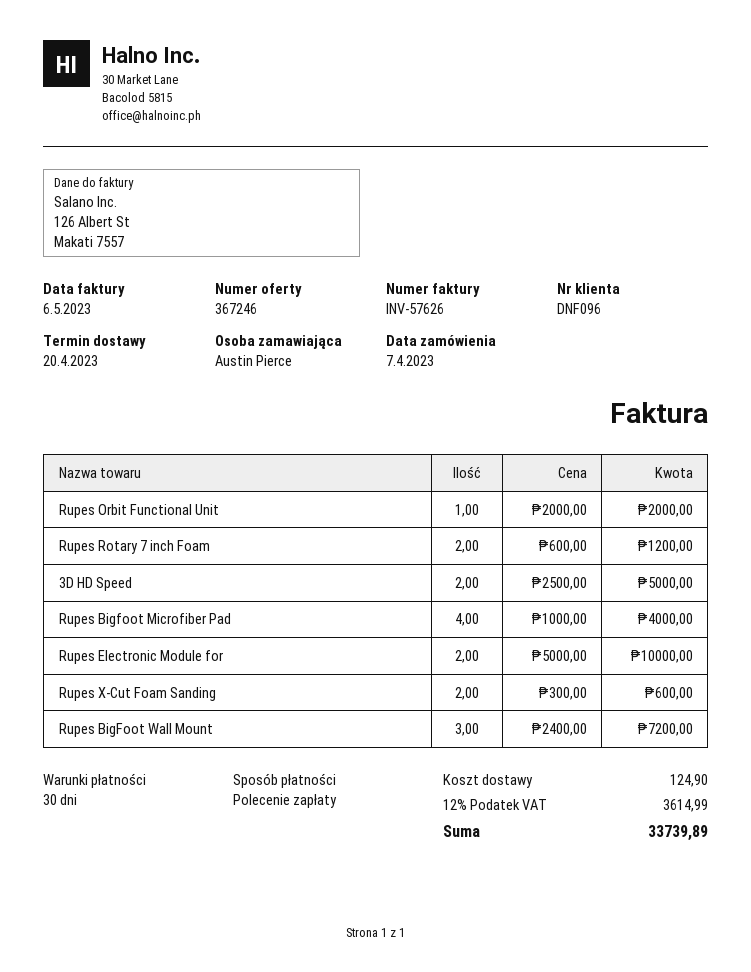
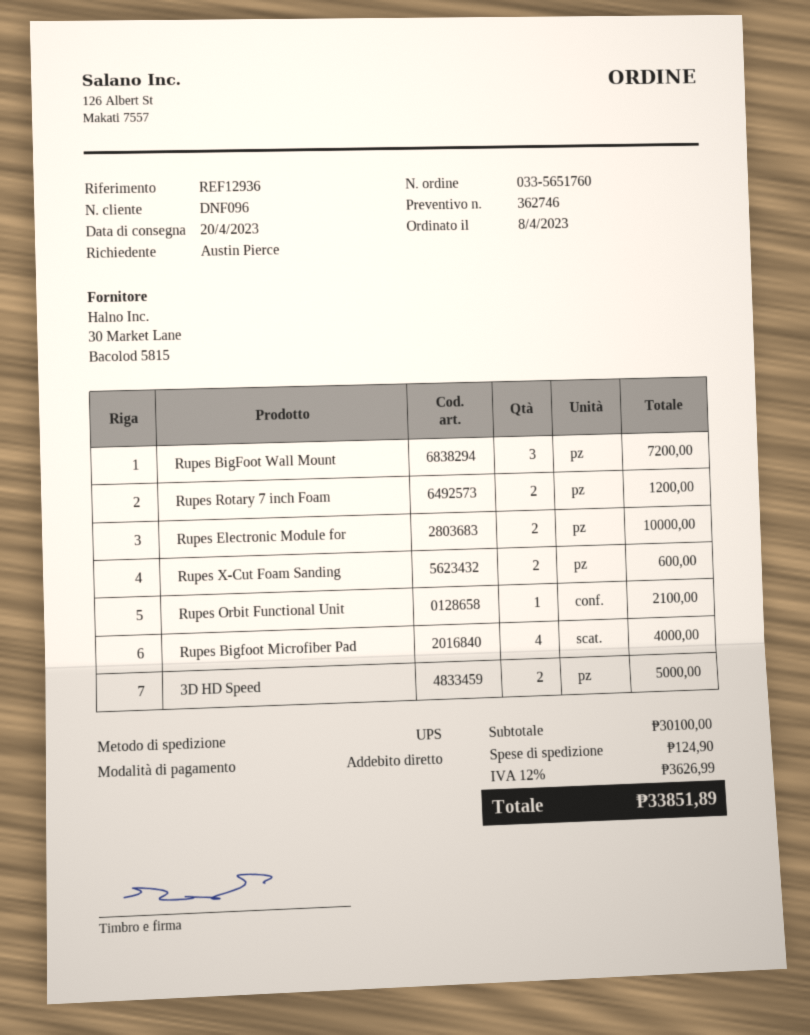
quote number: 367246 -> 362746
order date: 2023-04-07 -> 2023-04-08
Rupes Orbit Functional Unit: 1 for 2000.00 -> 1 for 2100.00
tax: 12% = 3614.99 -> 12% = 3626.99
total: 33739.89 -> 33851.89

